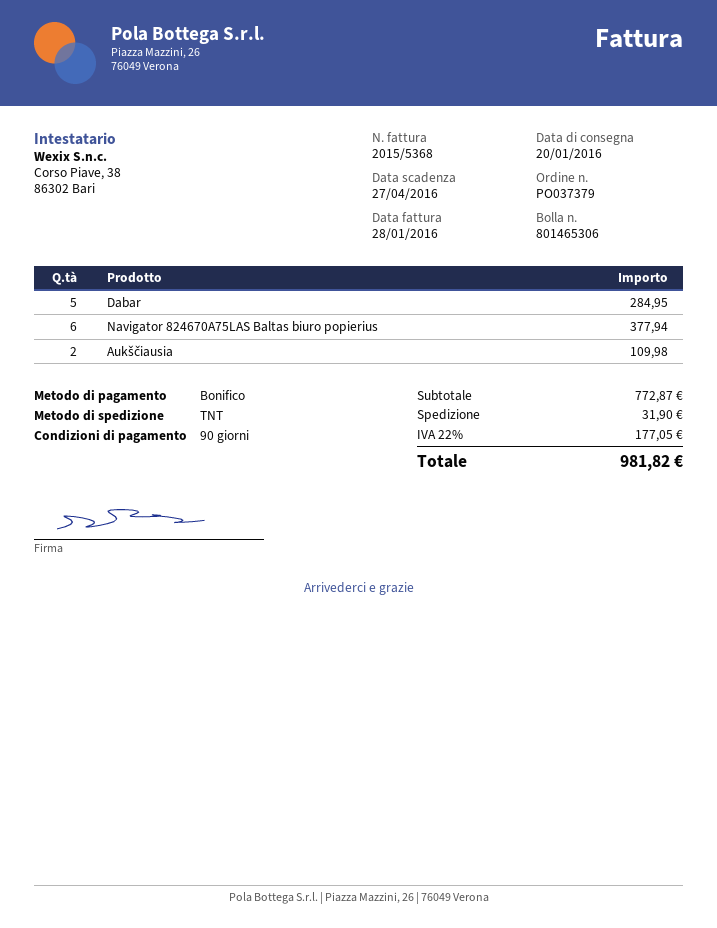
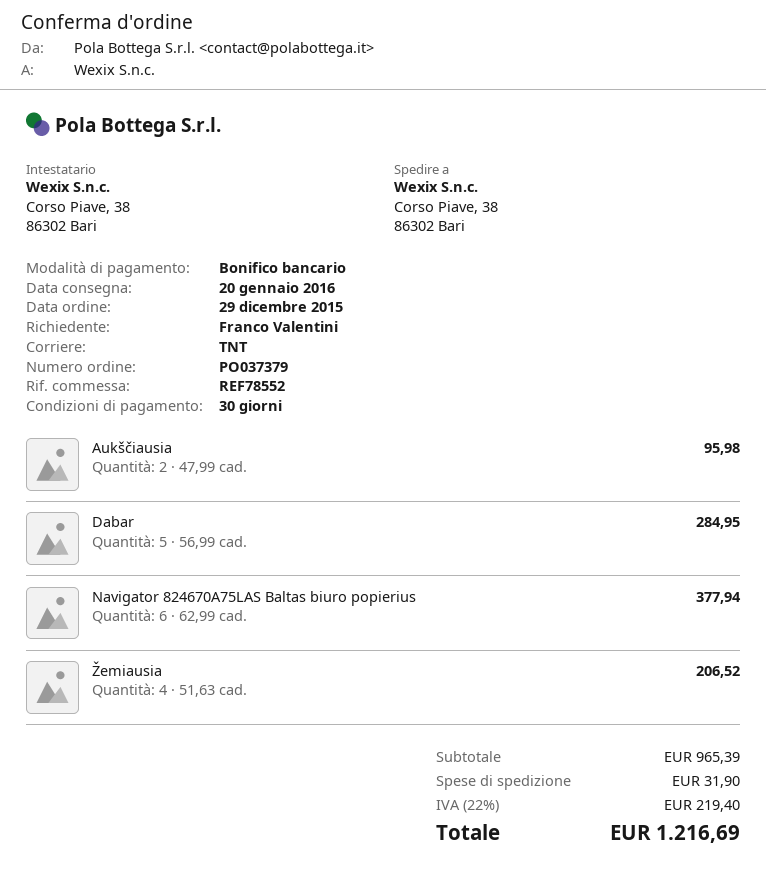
payment terms: 90 days -> 30 days
Aukščiausia: 2 for 109.98 -> 2 for 95.98
Žemiausia: none -> 4 for 206.52
subtotal: 772.87 -> 965.39
tax: 22% = 177.05 -> 22% = 219.40
total: 981.82 -> 1216.69

